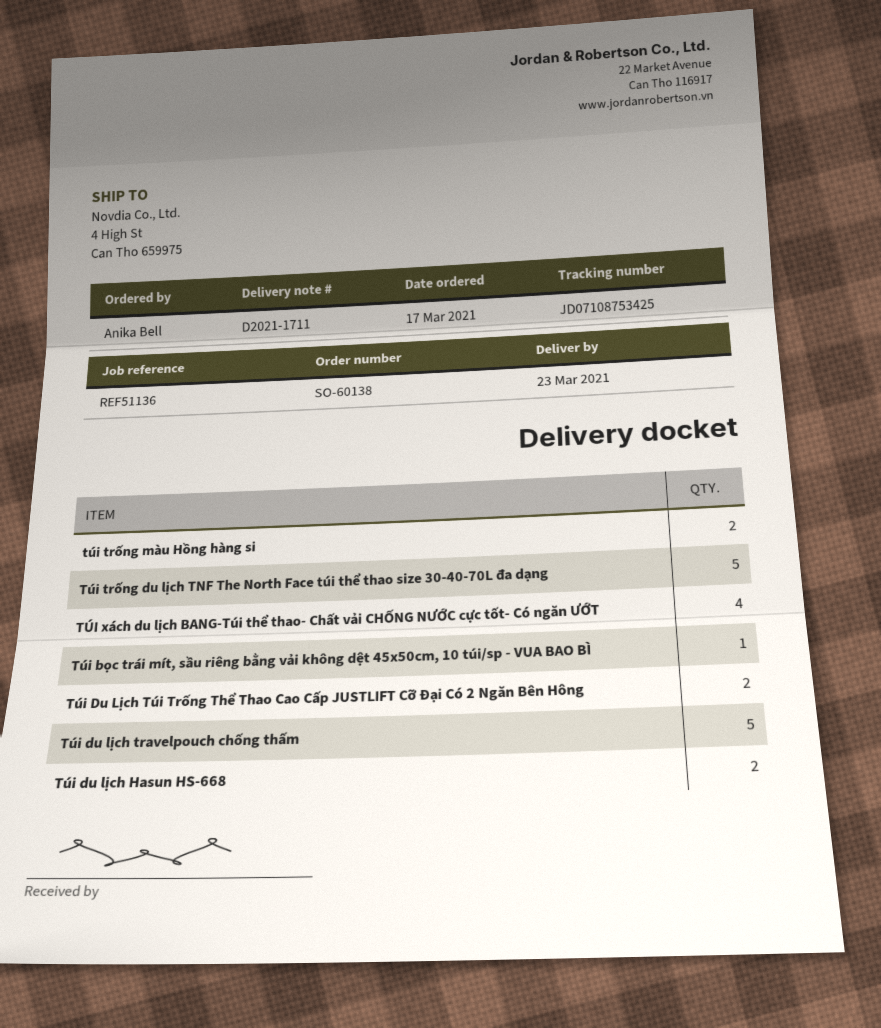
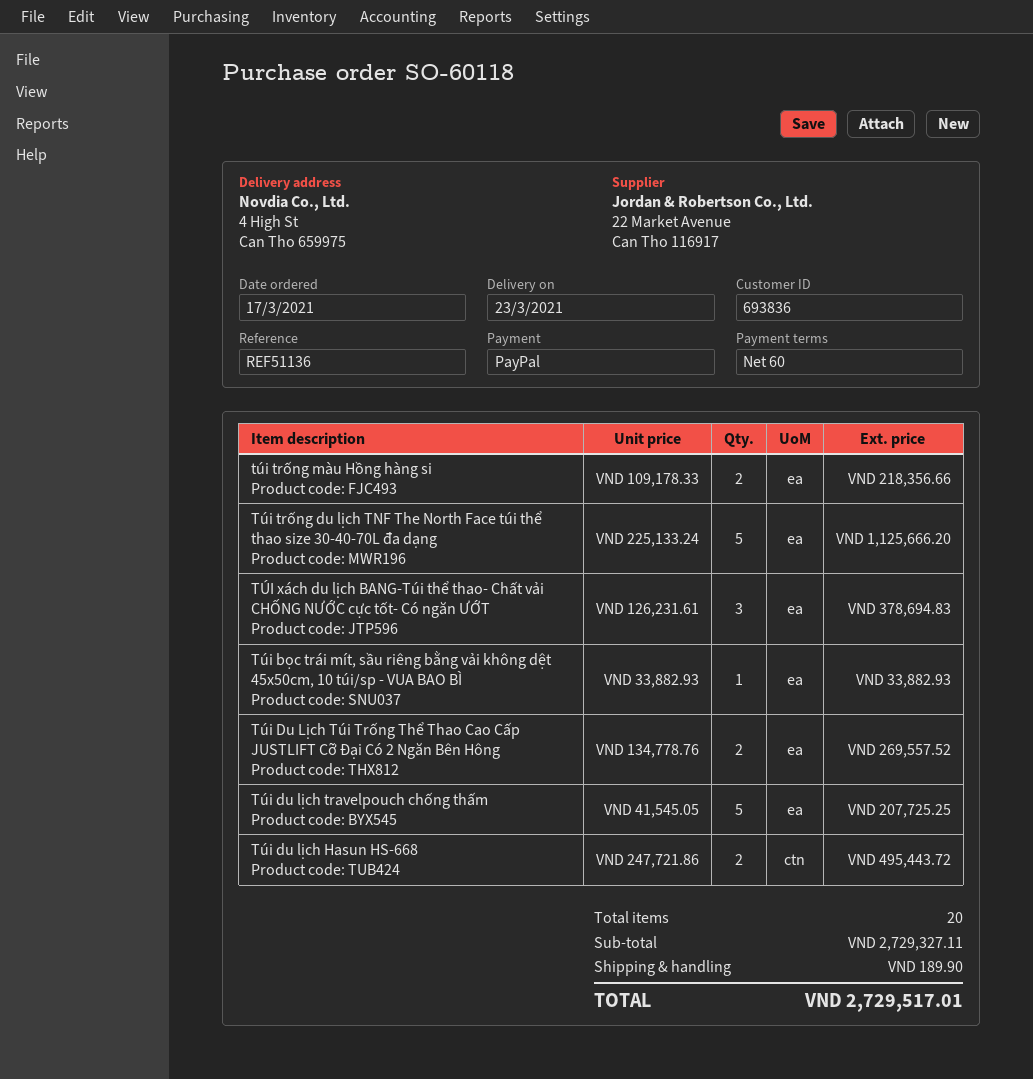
order number: SO-60138 -> SO-60118
TÚI xách du lịch BANG-Túi thể thao- Chất vải CHỐNG NƯỚC cực tốt- Có ngăn ƯỚT: 4 -> 3

